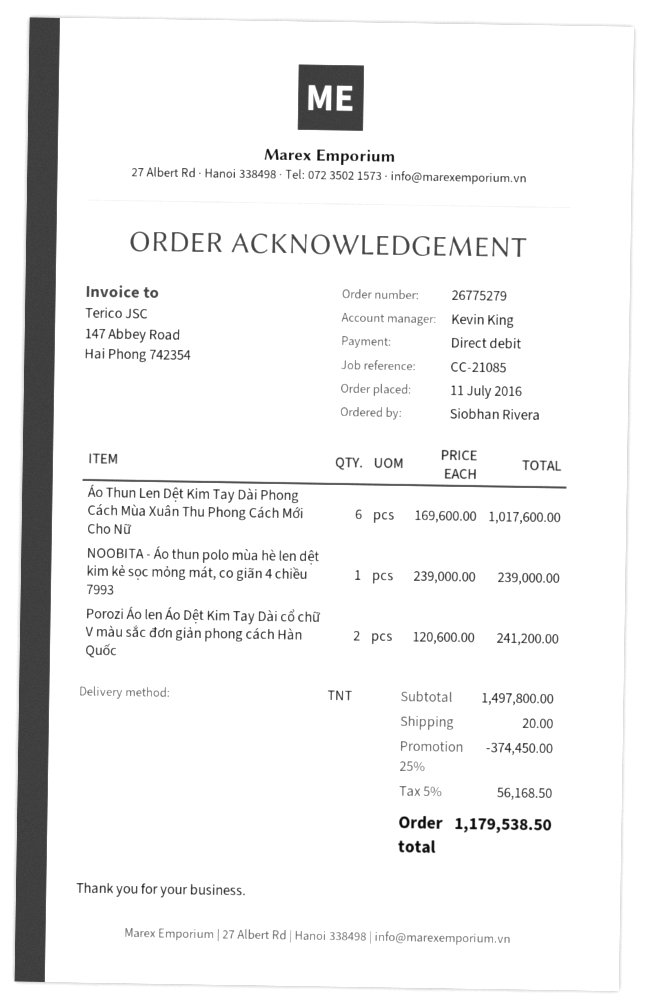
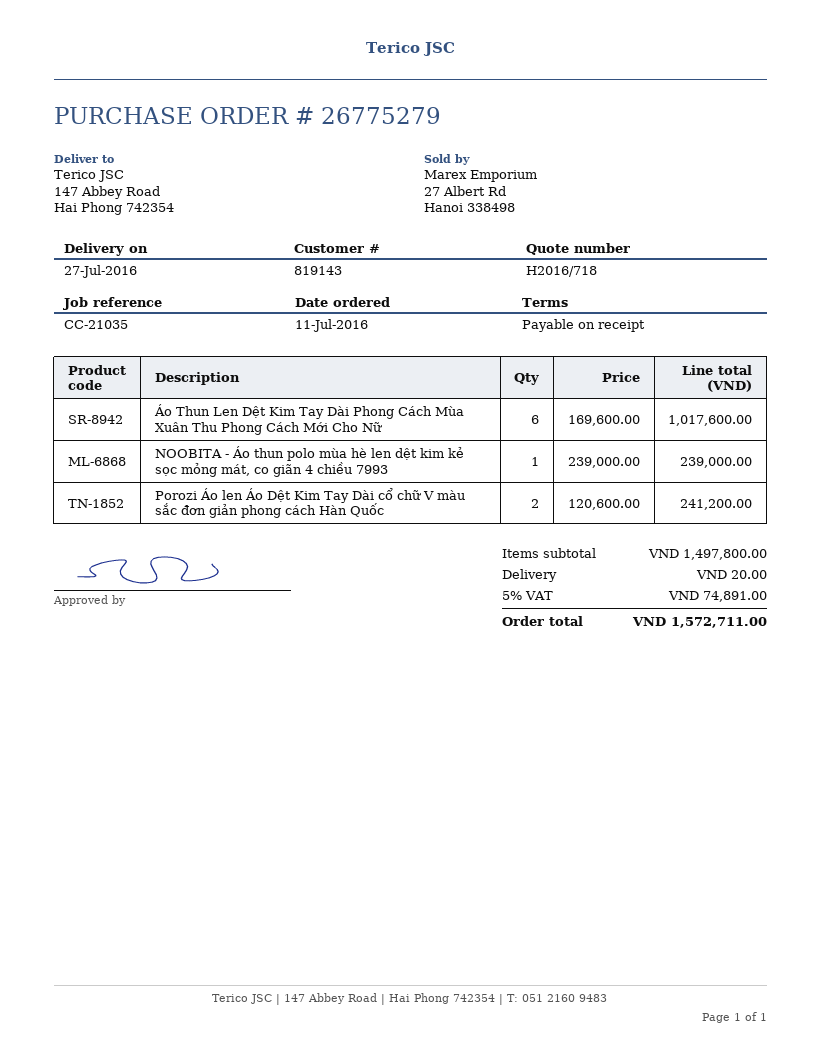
reference: CC-21085 -> CC-21035
discount: 25% = 374450.00 -> none
tax: 5% = 56168.50 -> 5% = 74891.00
total: 1179538.50 -> 1572711.00

